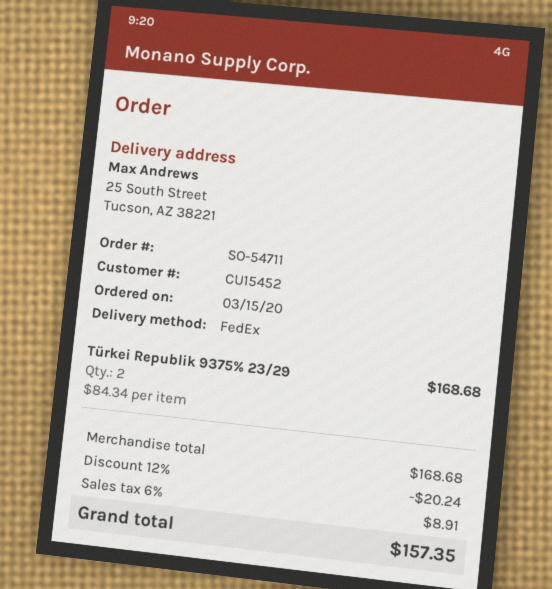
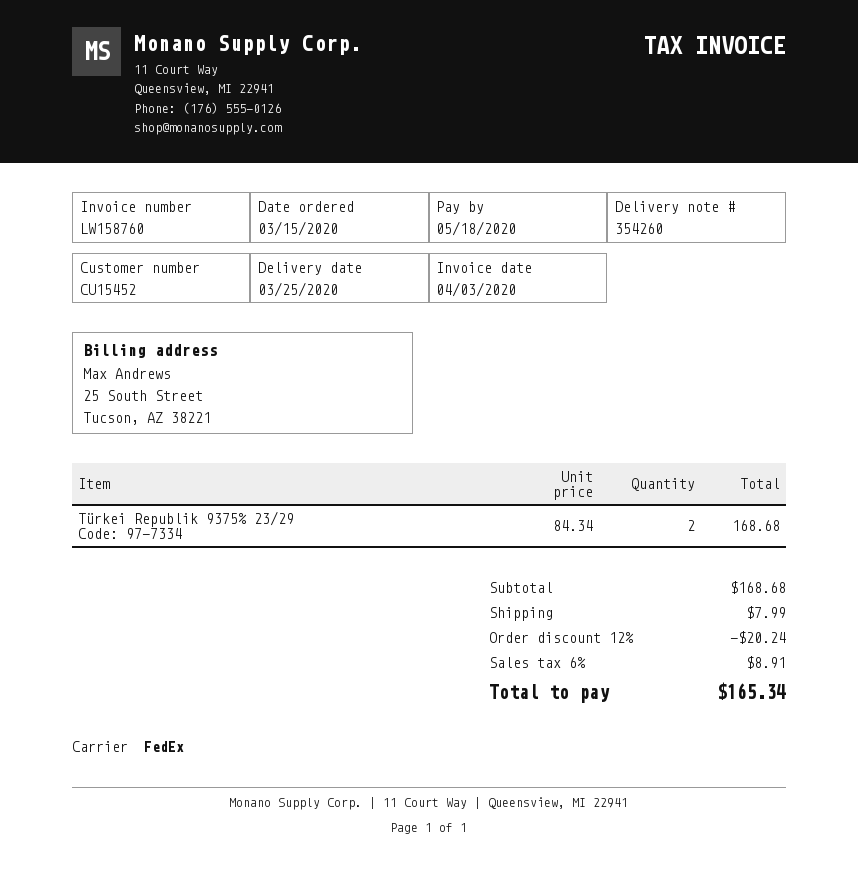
shipping: none -> 7.99
total: 157.35 -> 165.34

